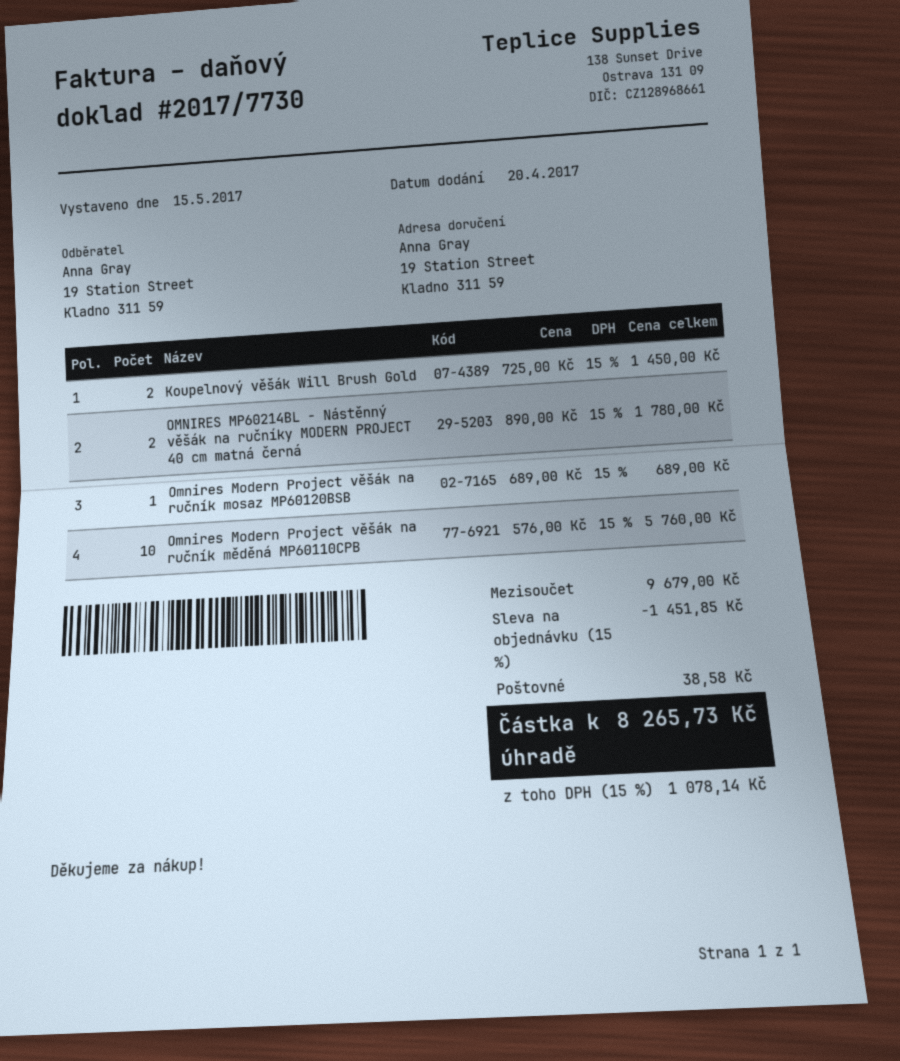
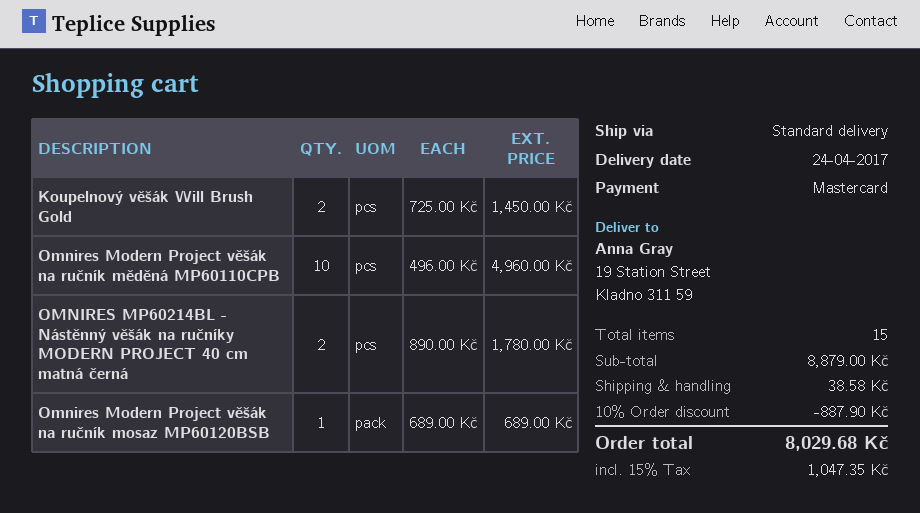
delivery date: 2017-04-20 -> 2017-04-24
Omnires Modern Project věšák na ručník měděná MP60110CPB: 10 x 576.00 = 5760.00 -> 10 x 496.00 = 4960.00
subtotal: 9679.00 -> 8879.00
discount: 15% = 1451.85 -> 10% = 887.90
tax: 15% = 1078.14 -> 15% = 1047.35
total: 8265.73 -> 8029.68

